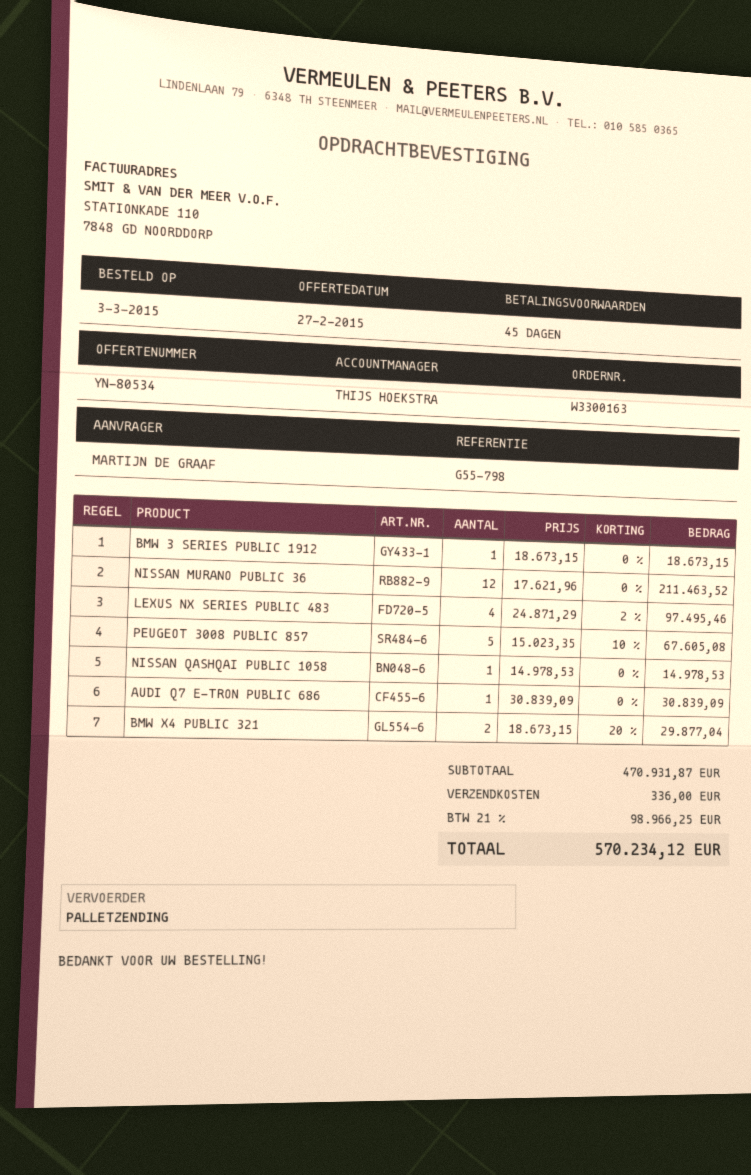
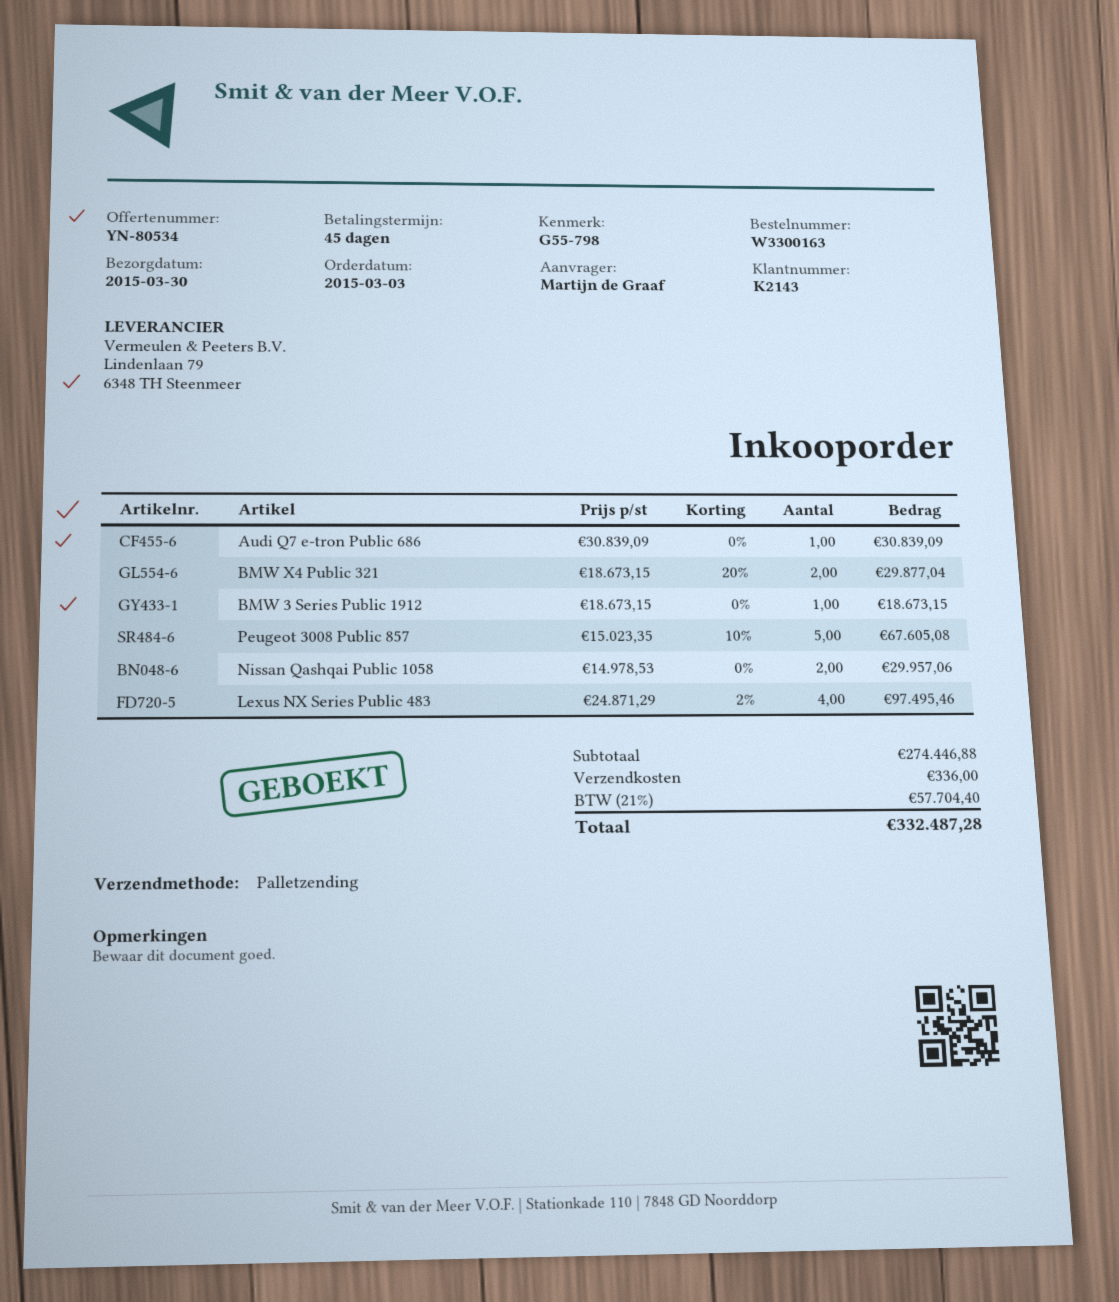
NISSAN MURANO PUBLIC 36: 12 x 17621.96 = 211463.52 -> none
NISSAN QASHQAI PUBLIC 1058: 1 x 14978.53 = 14978.53 -> 2 x 14978.53 = 29957.06
subtotal: 470931.87 -> 274446.88
tax: 21% = 98966.25 -> 21% = 57704.40
total: 570234.12 -> 332487.28

